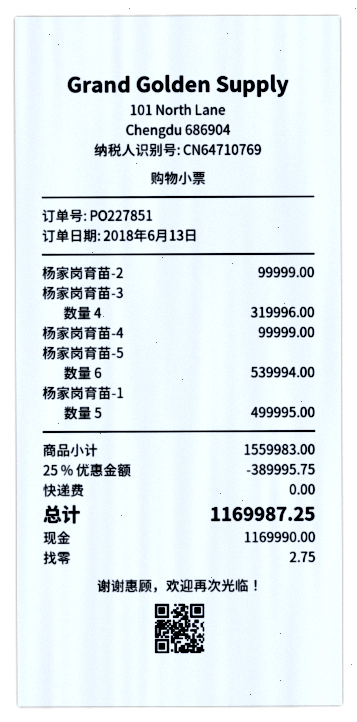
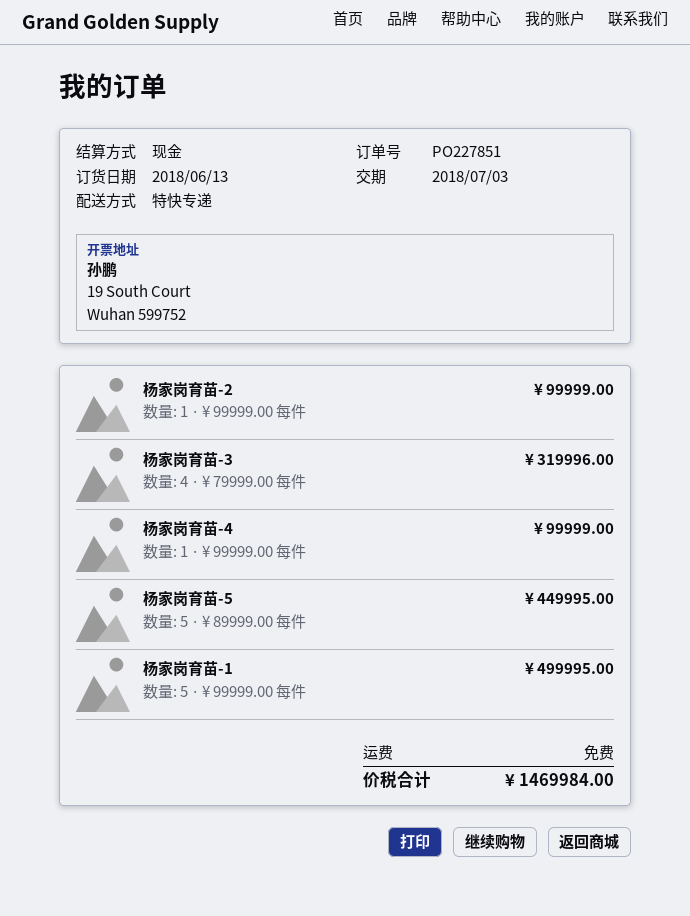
杨家岗育苗-5: 6 for 539994.00 -> 5 for 449995.00
discount: 25% = 389995.75 -> none
total: 1169987.25 -> 1469984.00

